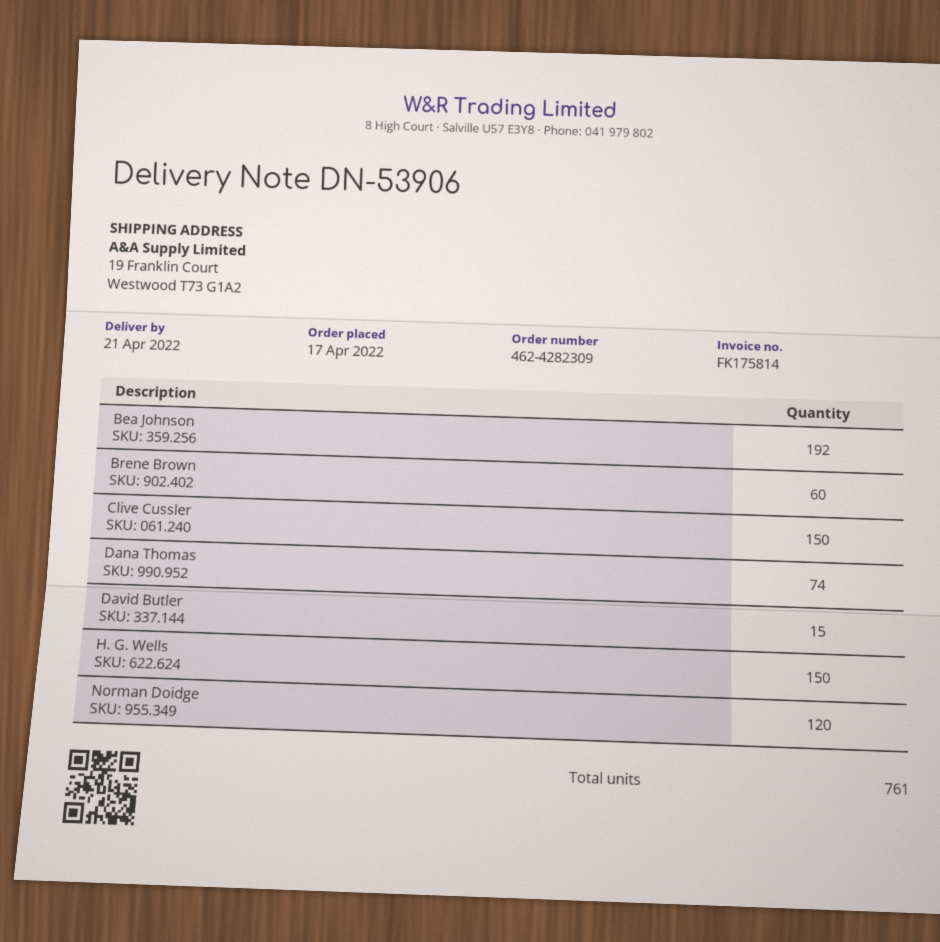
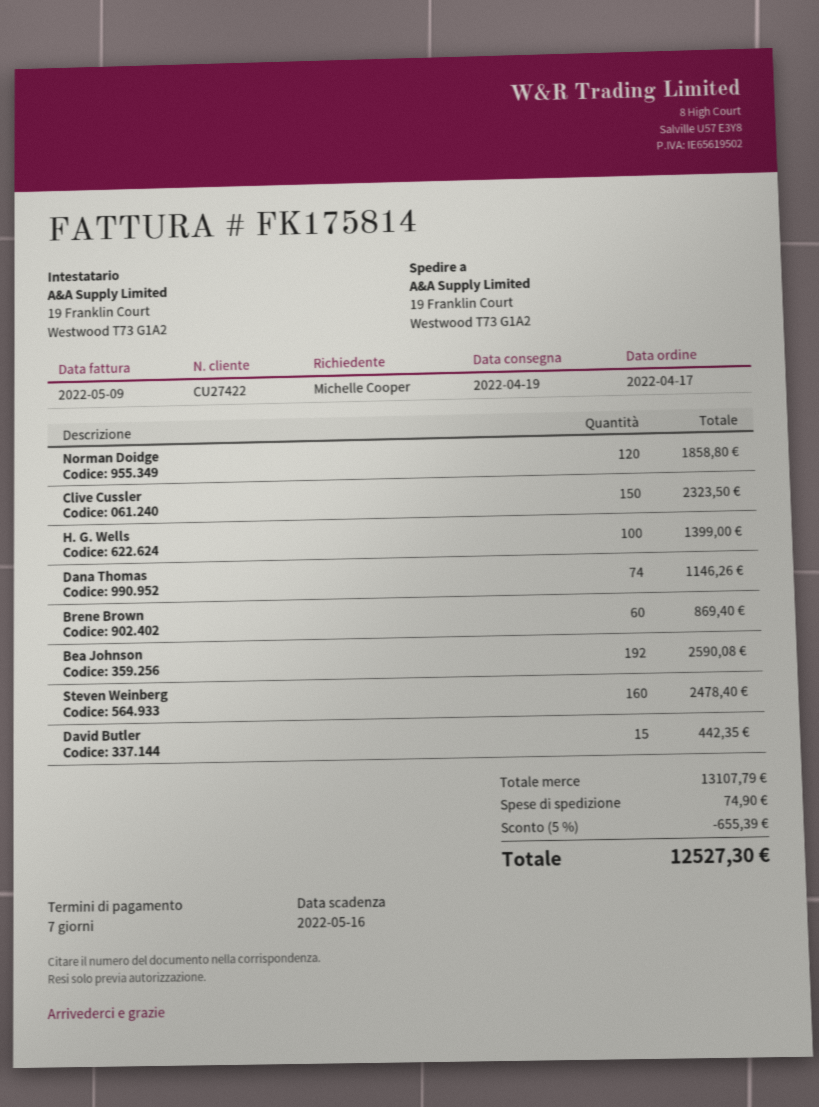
delivery date: 2022-04-21 -> 2022-04-19
H. G. Wells: 150 -> 100
Steven Weinberg: none -> 160

